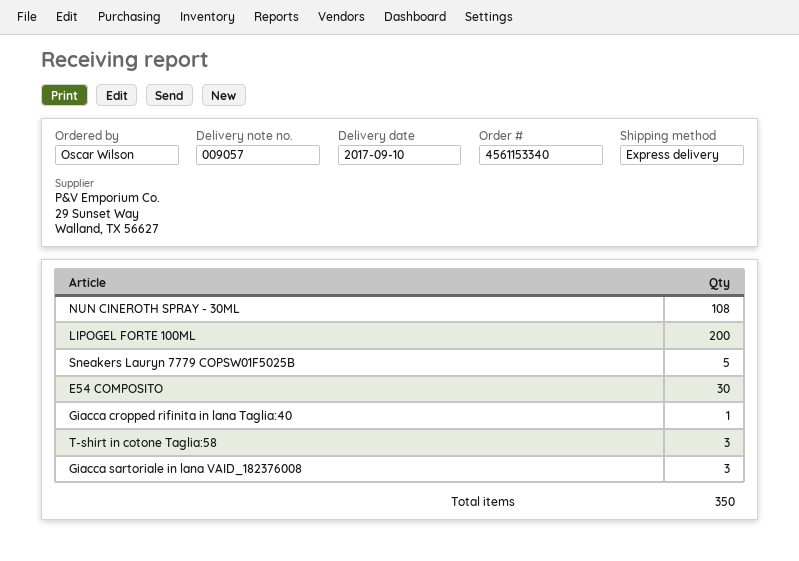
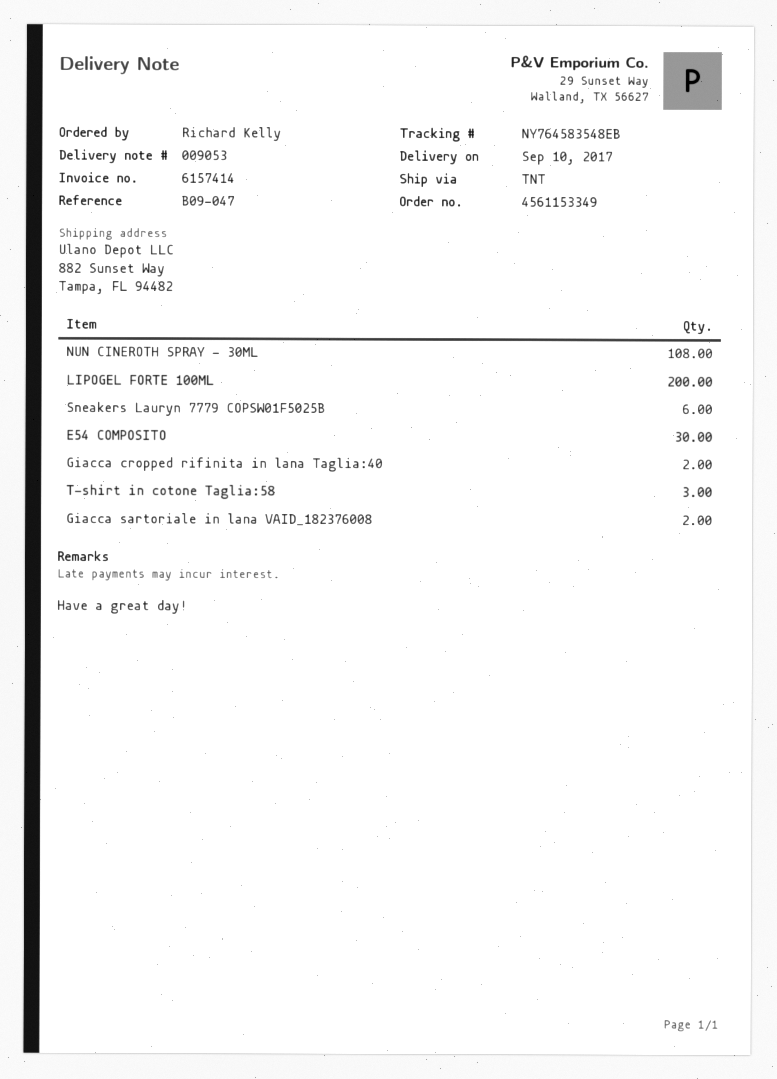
order number: 4561153340 -> 4561153349
delivery note number: 009057 -> 009053
ordered by: Oscar Wilson -> Richard Kelly
shipping method: express -> TNT
Sneakers Lauryn 7779 COPSW01F5025B: 5 -> 6
Giacca cropped rifinita in lana Taglia:40: 1 -> 2
Giacca sartoriale in lana VAID_182376008: 3 -> 2

